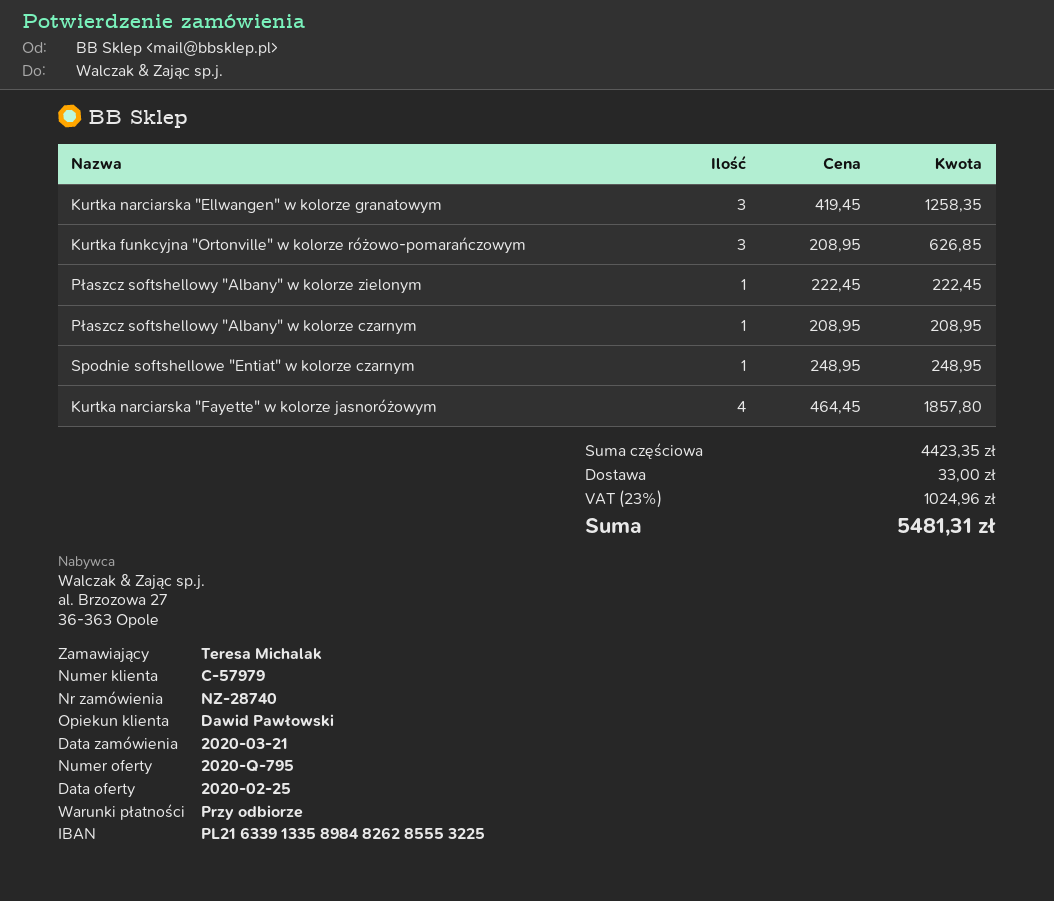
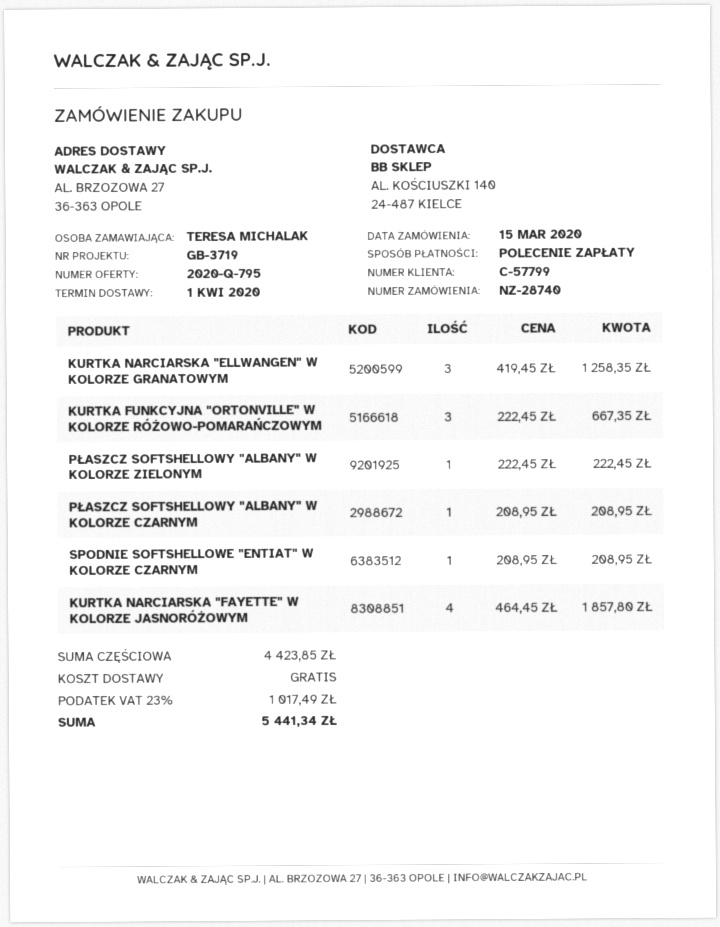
order date: 2020-03-21 -> 2020-03-15
customer number: C-57979 -> C-57799
Kurtka funkcyjna "Ortonville" w kolorze różowo-pomarańczowym: 3 x 208.95 = 626.85 -> 3 x 222.45 = 667.35
Spodnie softshellowe "Entiat" w kolorze czarnym: 1 x 248.95 = 248.95 -> 1 x 208.95 = 208.95
subtotal: 4423.35 -> 4423.85
shipping: 33.00 -> 0.00
tax: 23% = 1024.96 -> 23% = 1017.49
total: 5481.31 -> 5441.34

